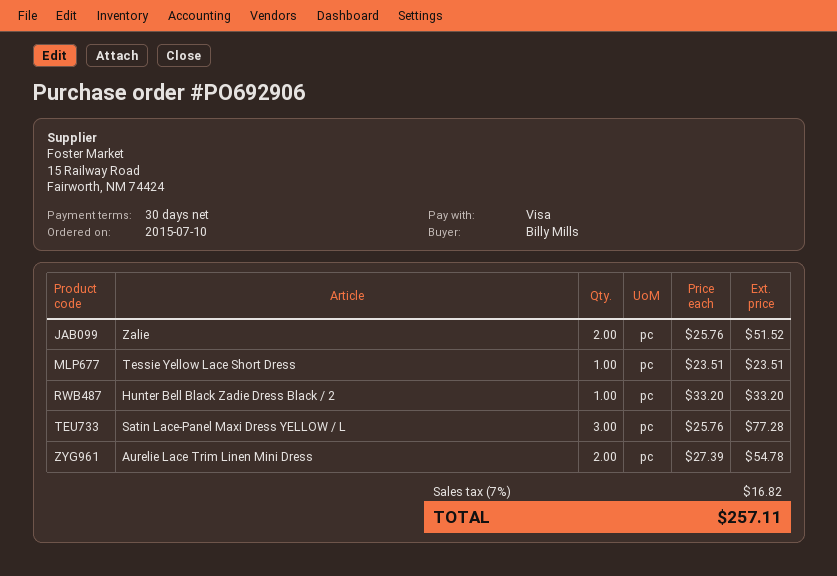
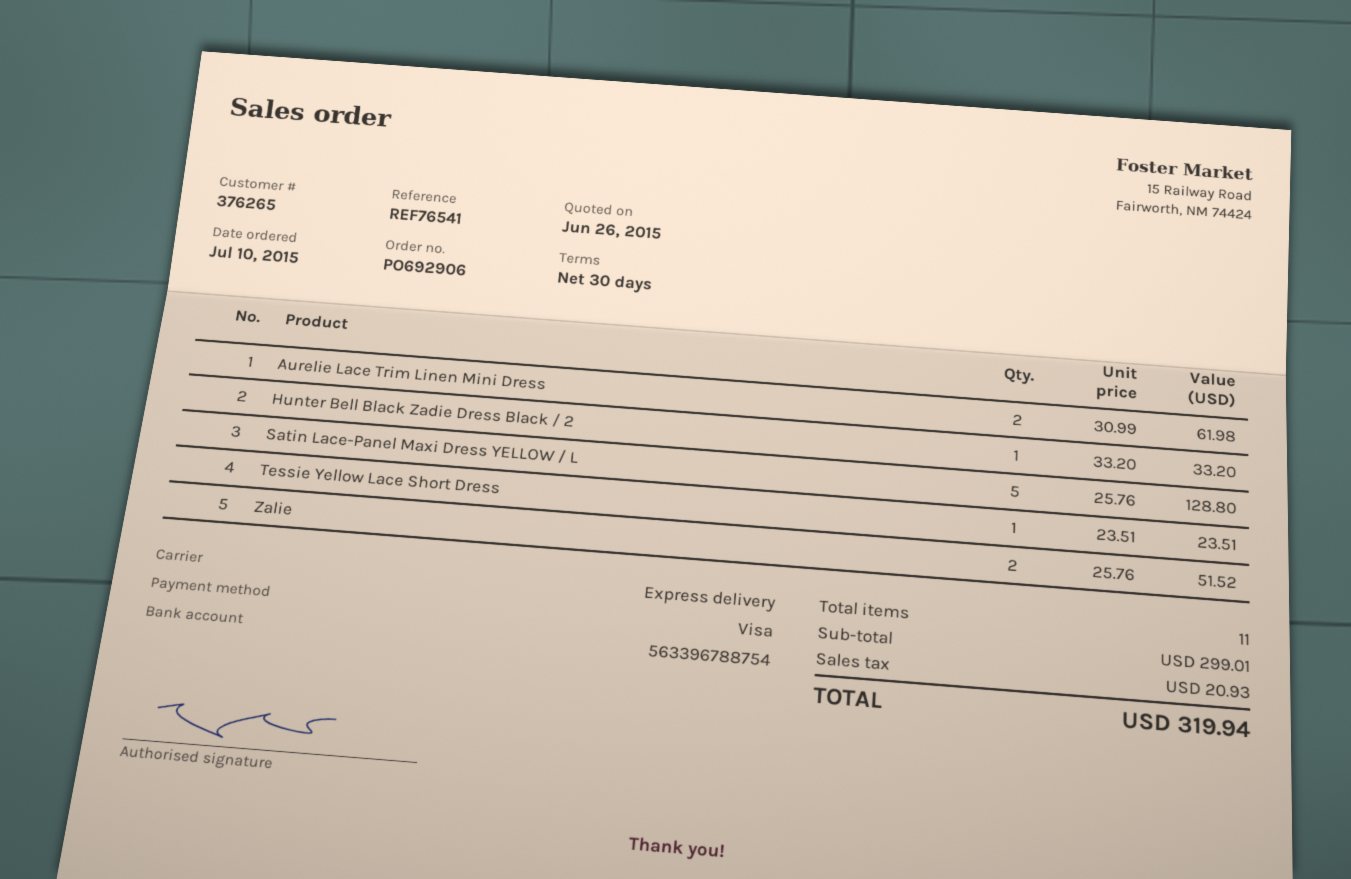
Satin Lace-Panel Maxi Dress YELLOW / L: 3 x 25.76 = 77.28 -> 5 x 25.76 = 128.80
Aurelie Lace Trim Linen Mini Dress: 2 x 27.39 = 54.78 -> 2 x 30.99 = 61.98
tax: 16.82 -> 20.93
total: 257.11 -> 319.94

